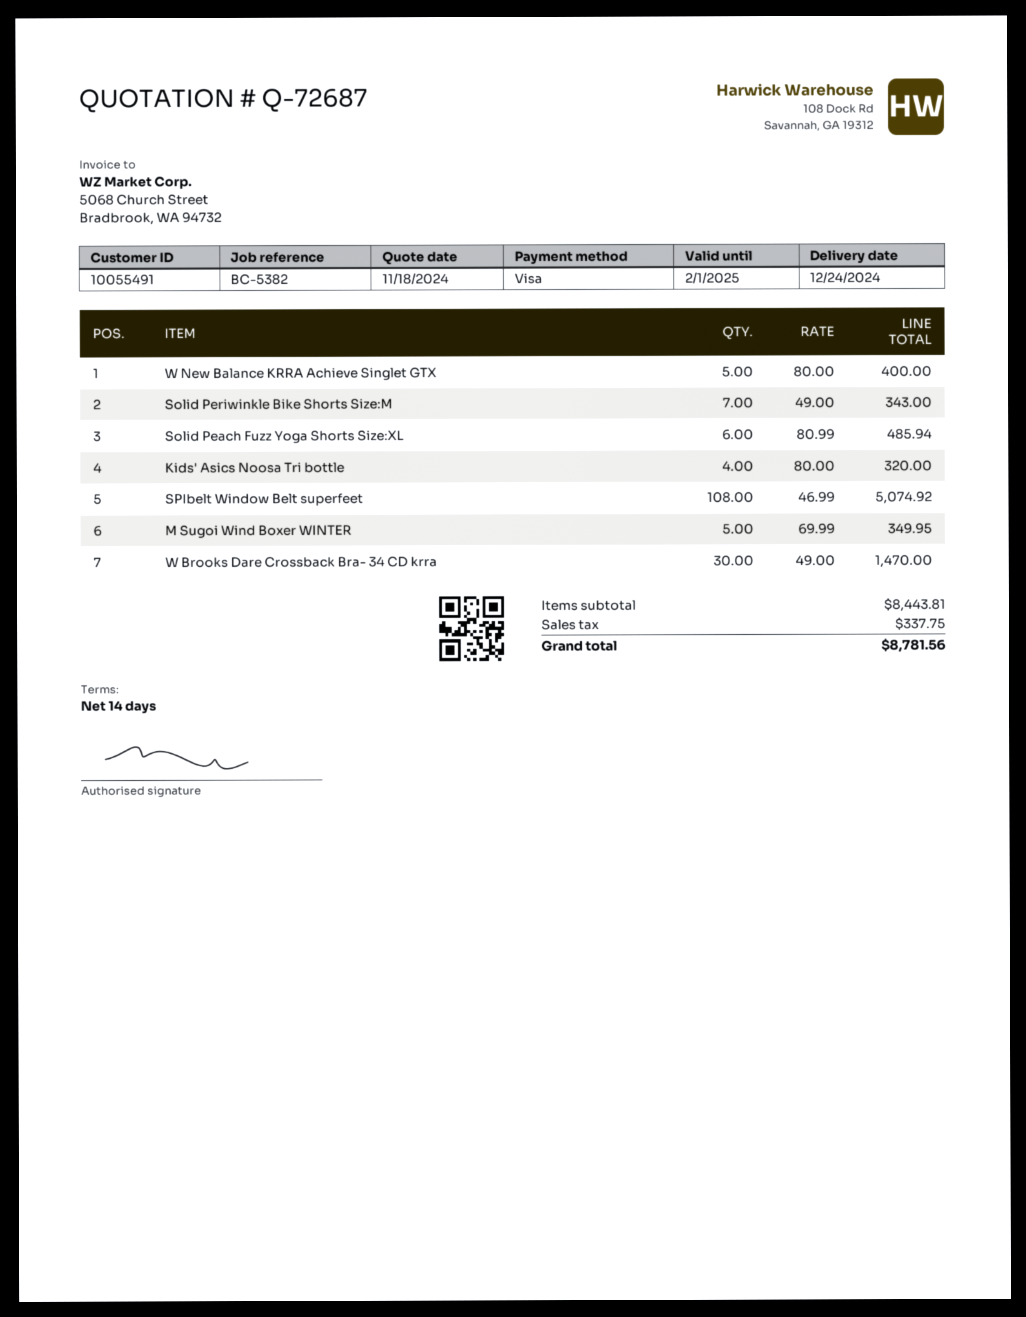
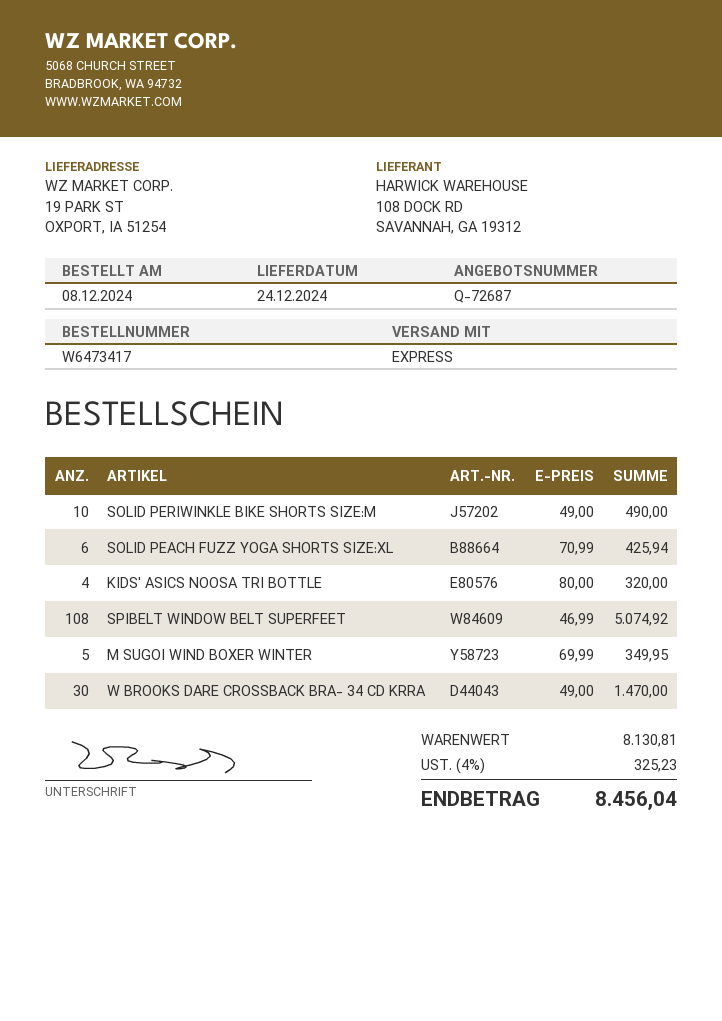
W New Balance KRRA Achieve Singlet GTX: 5 x 80.00 = 400.00 -> none
Solid Periwinkle Bike Shorts Size:M: 7 x 49.00 = 343.00 -> 10 x 49.00 = 490.00
Solid Peach Fuzz Yoga Shorts Size:XL: 6 x 80.99 = 485.94 -> 6 x 70.99 = 425.94
subtotal: 8443.81 -> 8130.81
tax: 337.75 -> 325.23
total: 8781.56 -> 8456.04

